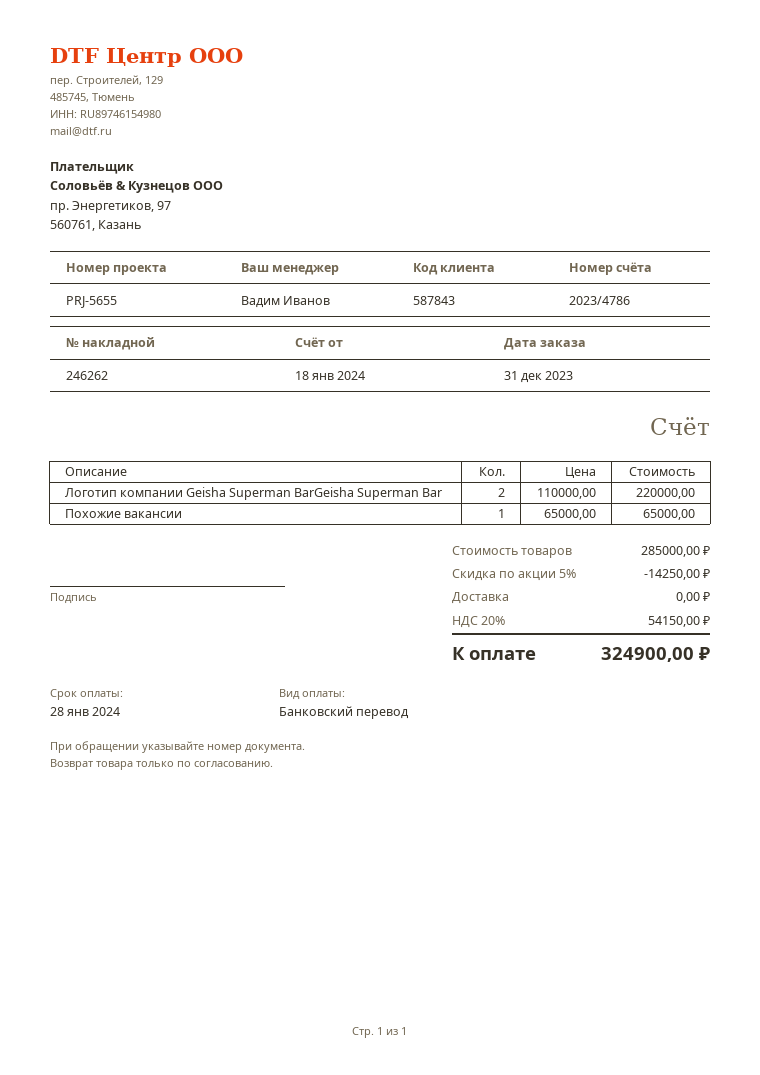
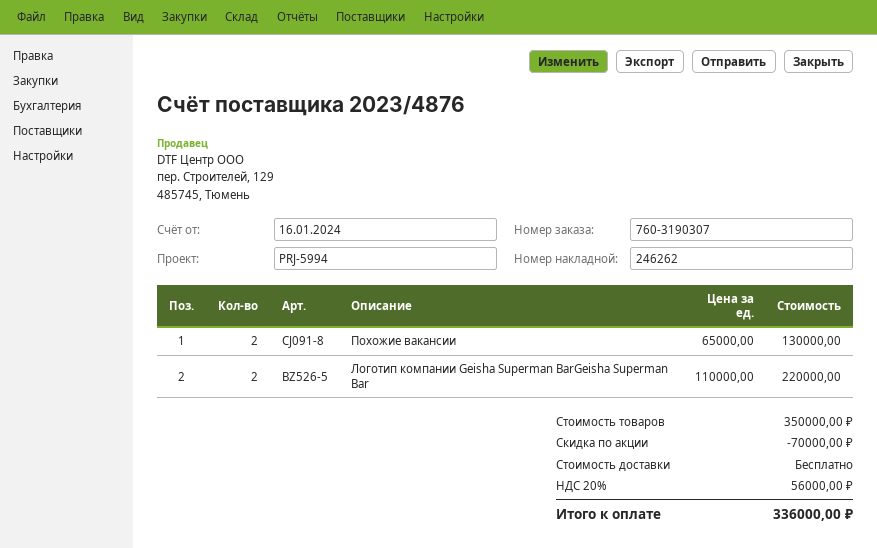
invoice number: 2023/4786 -> 2023/4876
invoice date: 2024-01-18 -> 2024-01-16
reference: PRJ-5655 -> PRJ-5994
Похожие вакансии: 1 x 65000.00 = 65000.00 -> 2 x 65000.00 = 130000.00
subtotal: 285000.00 -> 350000.00
discount: 14250.00 -> 70000.00
tax: 20% = 54150.00 -> 20% = 56000.00
total: 324900.00 -> 336000.00

